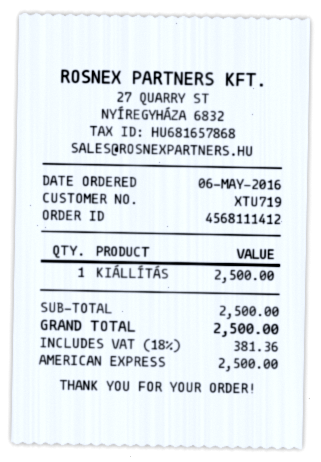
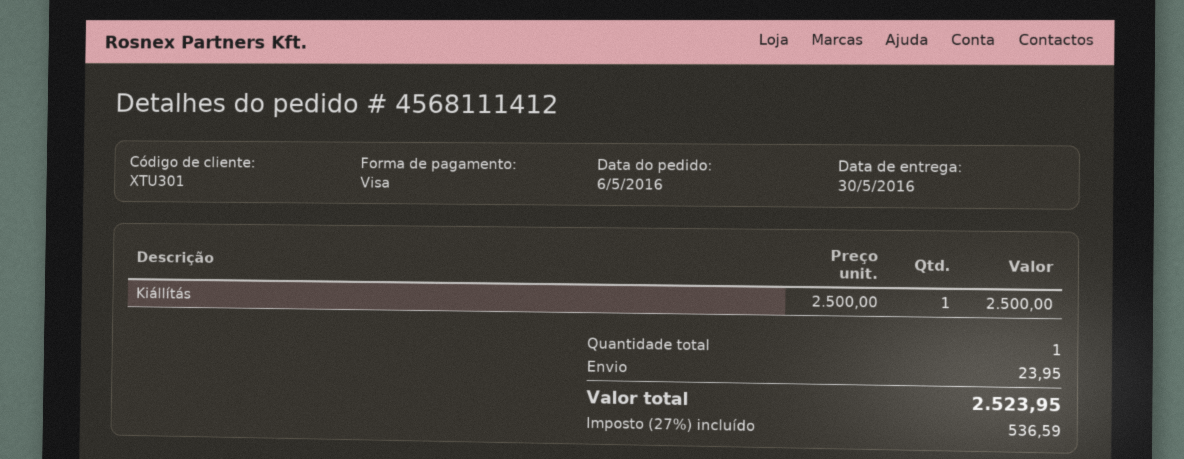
customer number: XTU719 -> XTU301
payment method: American Express -> Visa
shipping: none -> 23.95
tax: 18% = 381.36 -> 27% = 536.59
total: 2500.00 -> 2523.95

